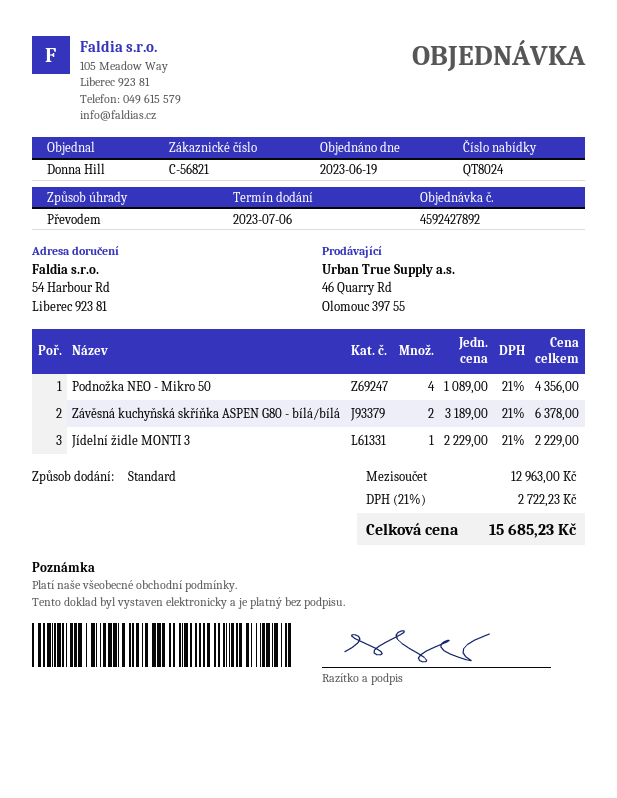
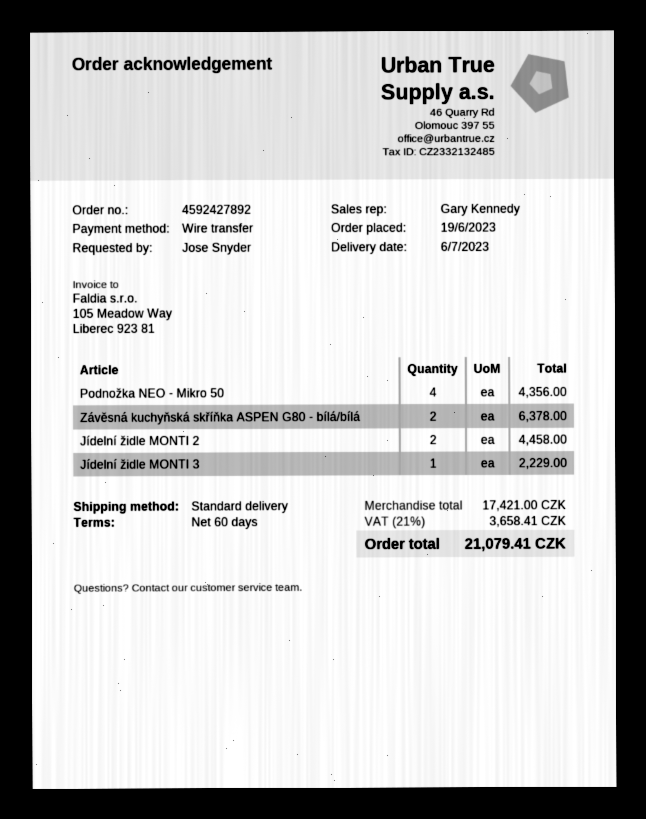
ordered by: Donna Hill -> Jose Snyder
Jídelní židle MONTI 2: none -> 2 for 4458.00
subtotal: 12963.00 -> 17421.00
tax: 21% = 2722.23 -> 21% = 3658.41
total: 15685.23 -> 21079.41

